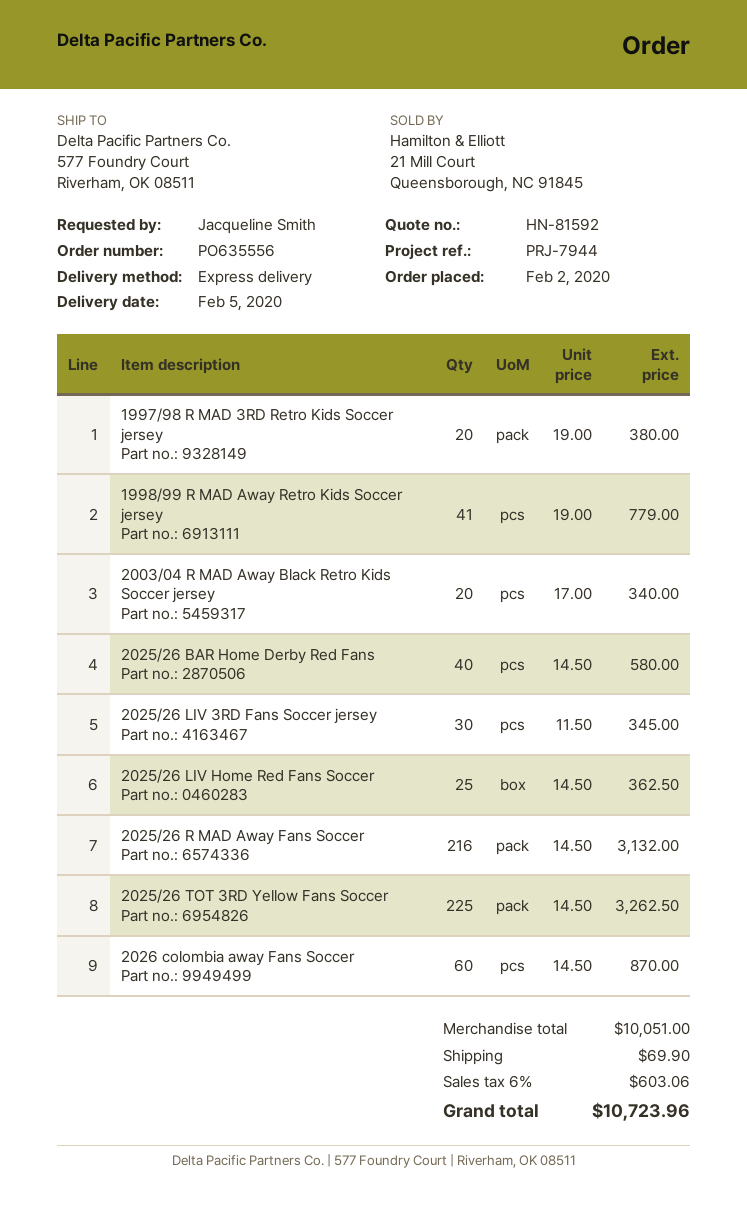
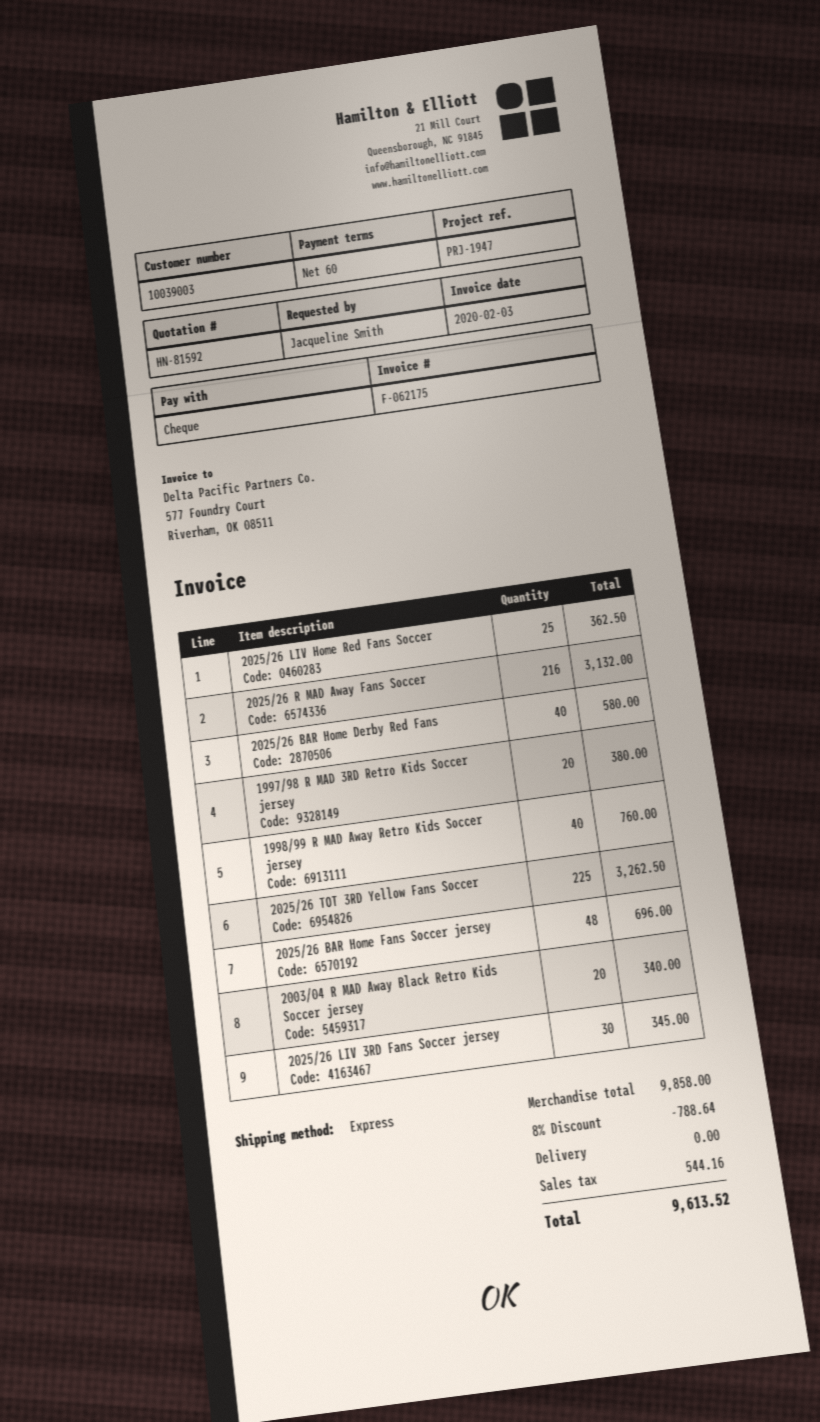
reference: PRJ-7944 -> PRJ-1947
1998/99 R MAD Away Retro Kids Soccer jersey: 41 for 779.00 -> 40 for 760.00
2026 colombia away Fans Soccer: 60 for 870.00 -> none
2025/26 BAR Home Fans Soccer jersey: none -> 48 for 696.00
subtotal: 10051.00 -> 9858.00
discount: none -> 8% = 788.64
shipping: 69.90 -> 0.00
tax: 603.06 -> 544.16
total: 10723.96 -> 9613.52

